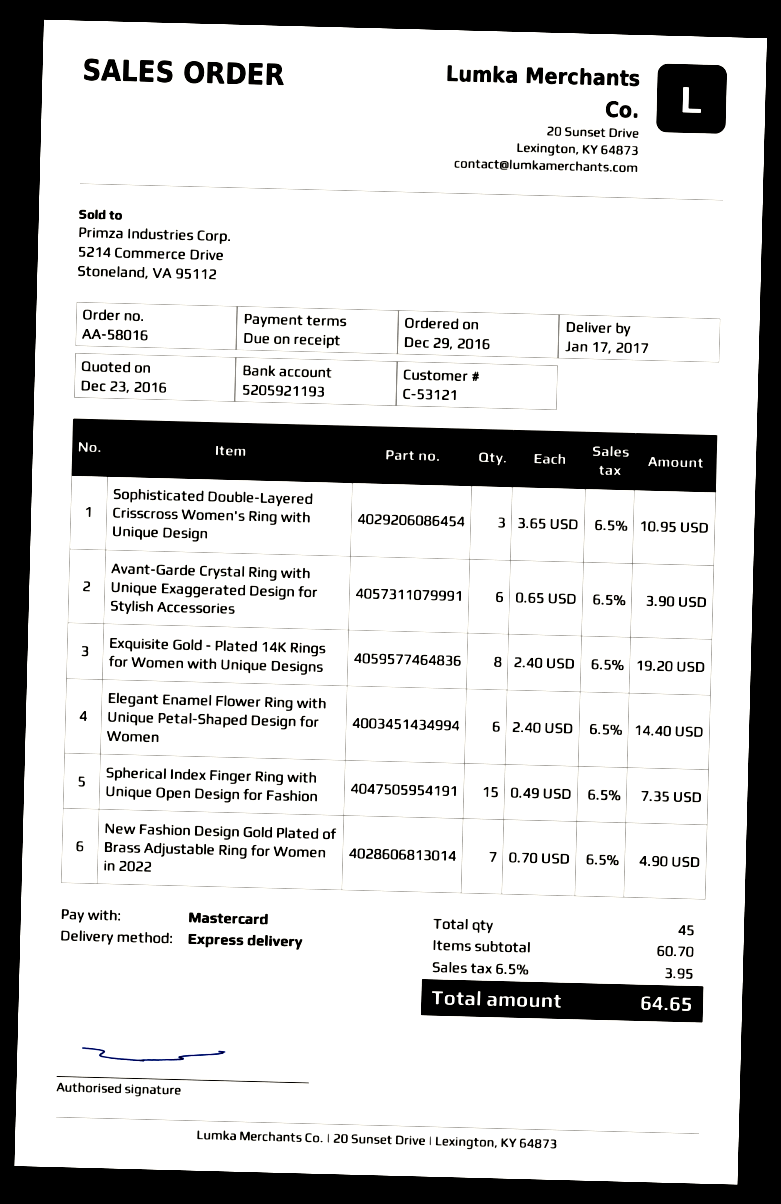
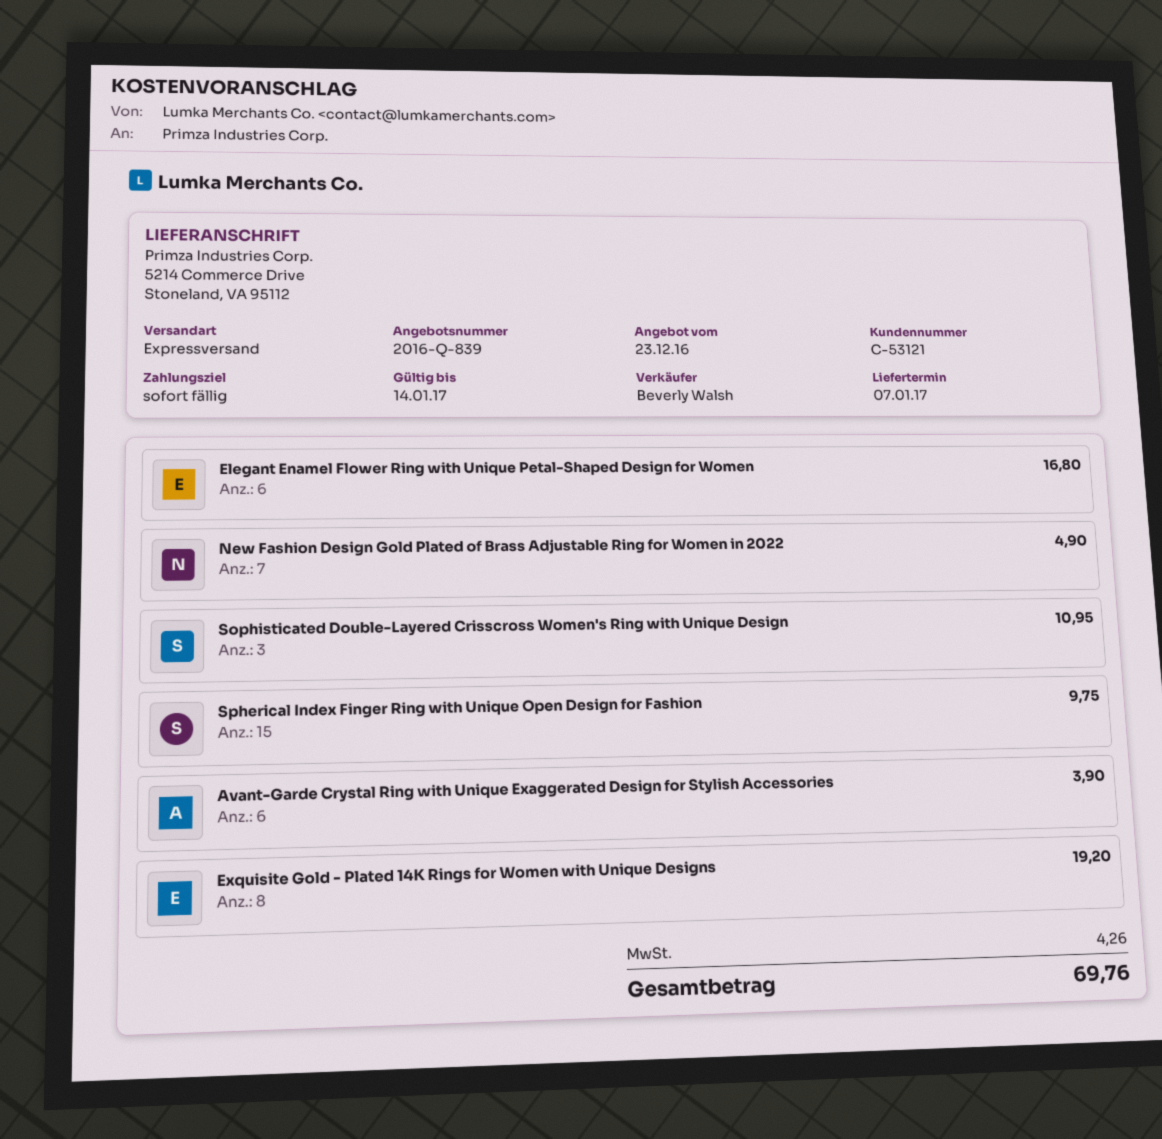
delivery date: 2017-01-17 -> 2017-01-07
Elegant Enamel Flower Ring with Unique Petal-Shaped Design for Women: 6 for 14.40 -> 6 for 16.80
Spherical Index Finger Ring with Unique Open Design for Fashion: 15 for 7.35 -> 15 for 9.75
tax: 3.95 -> 4.26
total: 64.65 -> 69.76

